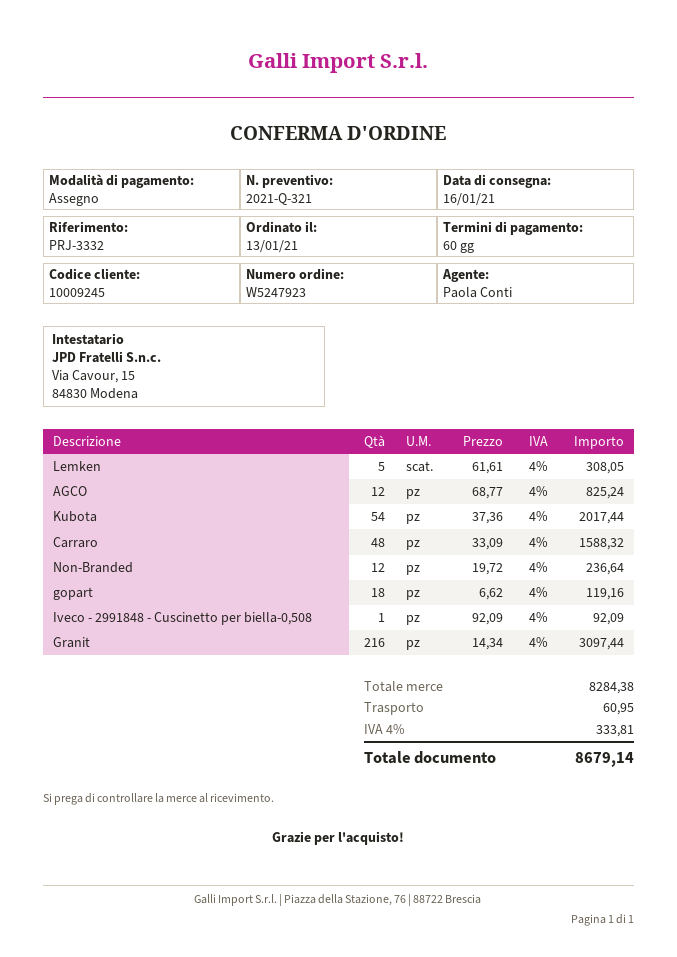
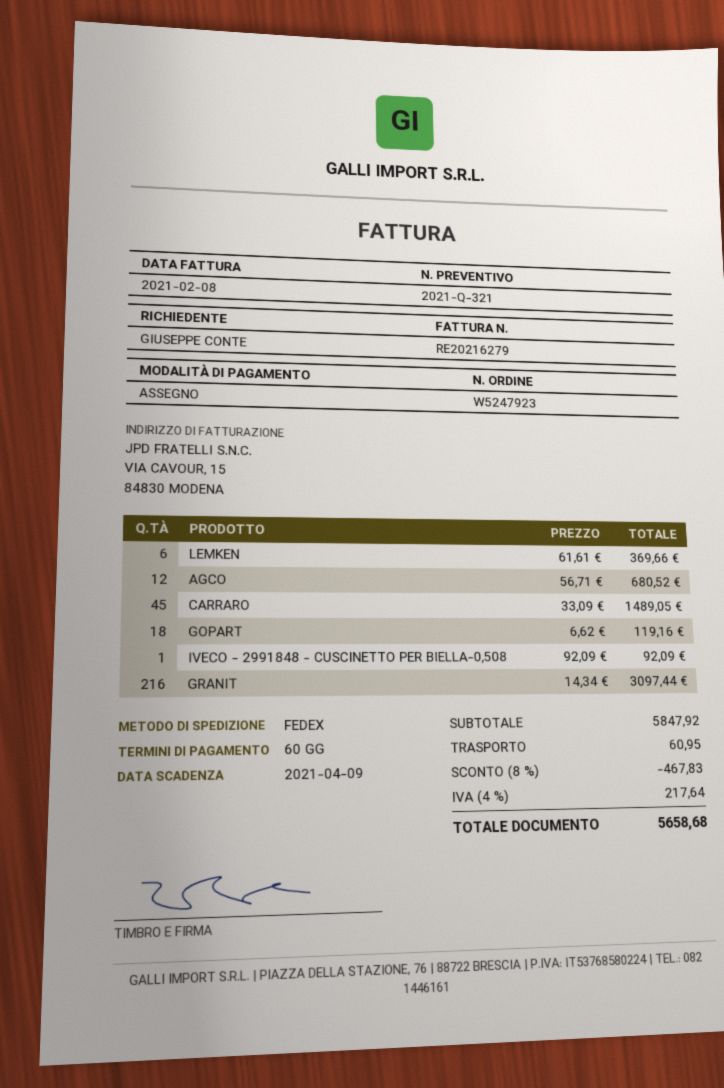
Lemken: 5 x 61.61 = 308.05 -> 6 x 61.61 = 369.66
AGCO: 12 x 68.77 = 825.24 -> 12 x 56.71 = 680.52
Kubota: 54 x 37.36 = 2017.44 -> none
Carraro: 48 x 33.09 = 1588.32 -> 45 x 33.09 = 1489.05
Non-Branded: 12 x 19.72 = 236.64 -> none
subtotal: 8284.38 -> 5847.92
discount: none -> 8% = 467.83
tax: 4% = 333.81 -> 4% = 217.64
total: 8679.14 -> 5658.68

